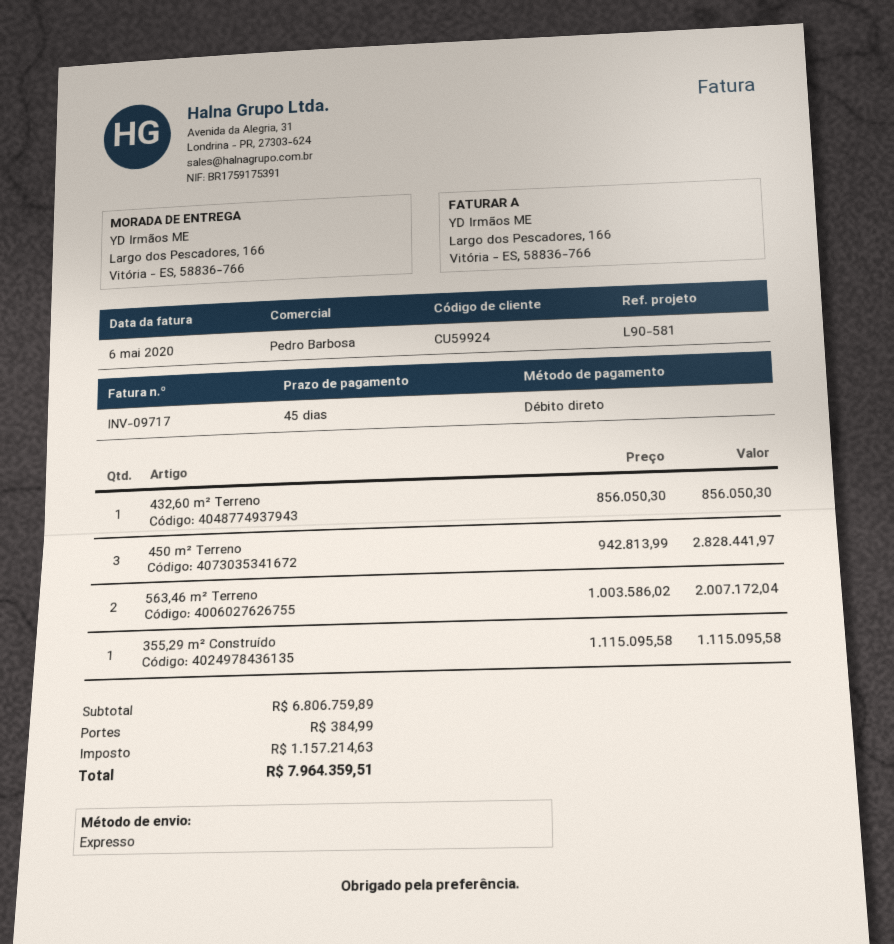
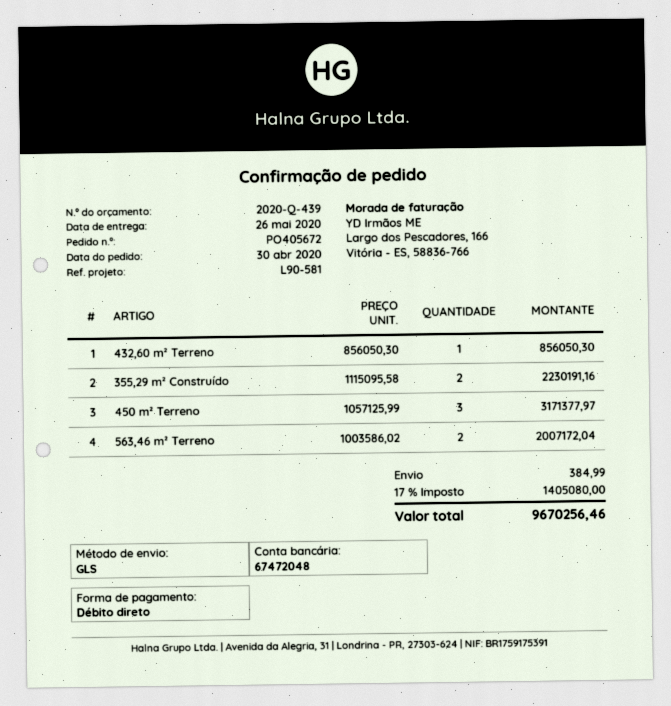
shipping method: express -> GLS
450 m² Terreno: 3 x 942813.99 = 2828441.97 -> 3 x 1057125.99 = 3171377.97
355,29 m² Construído: 1 x 1115095.58 = 1115095.58 -> 2 x 1115095.58 = 2230191.16
tax: 1157214.63 -> 1405080.00
total: 7964359.51 -> 9670256.46

